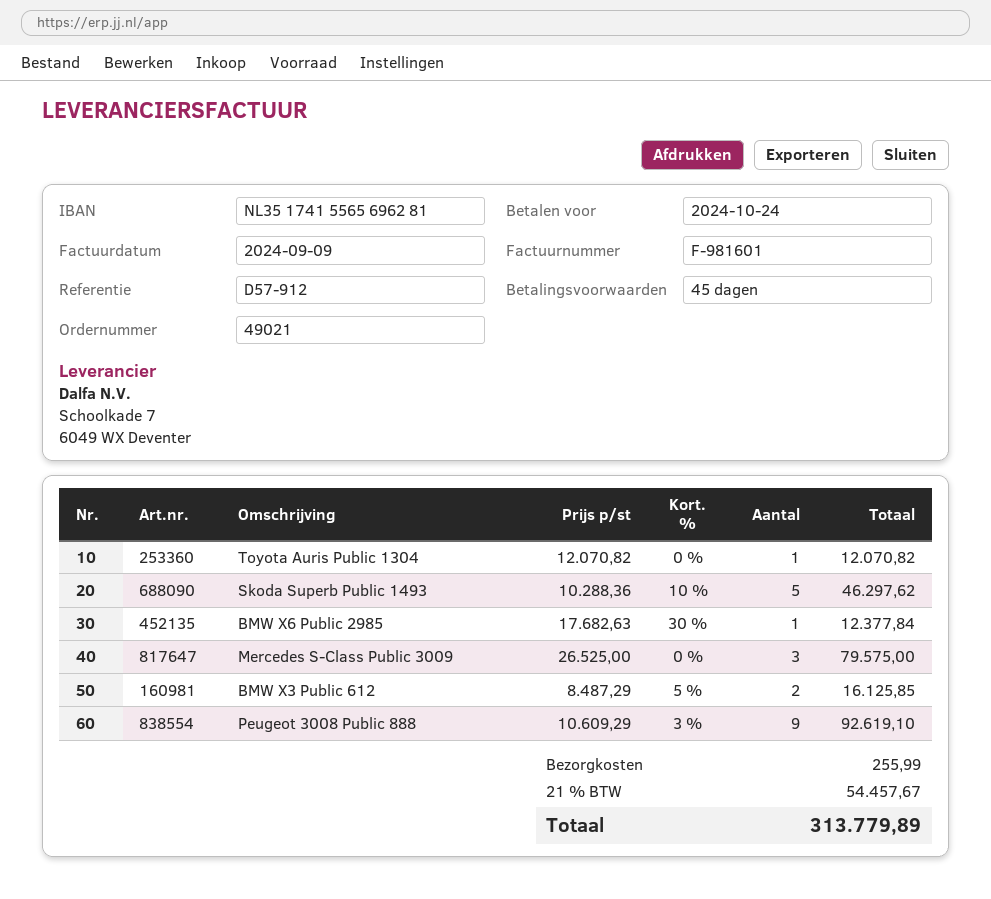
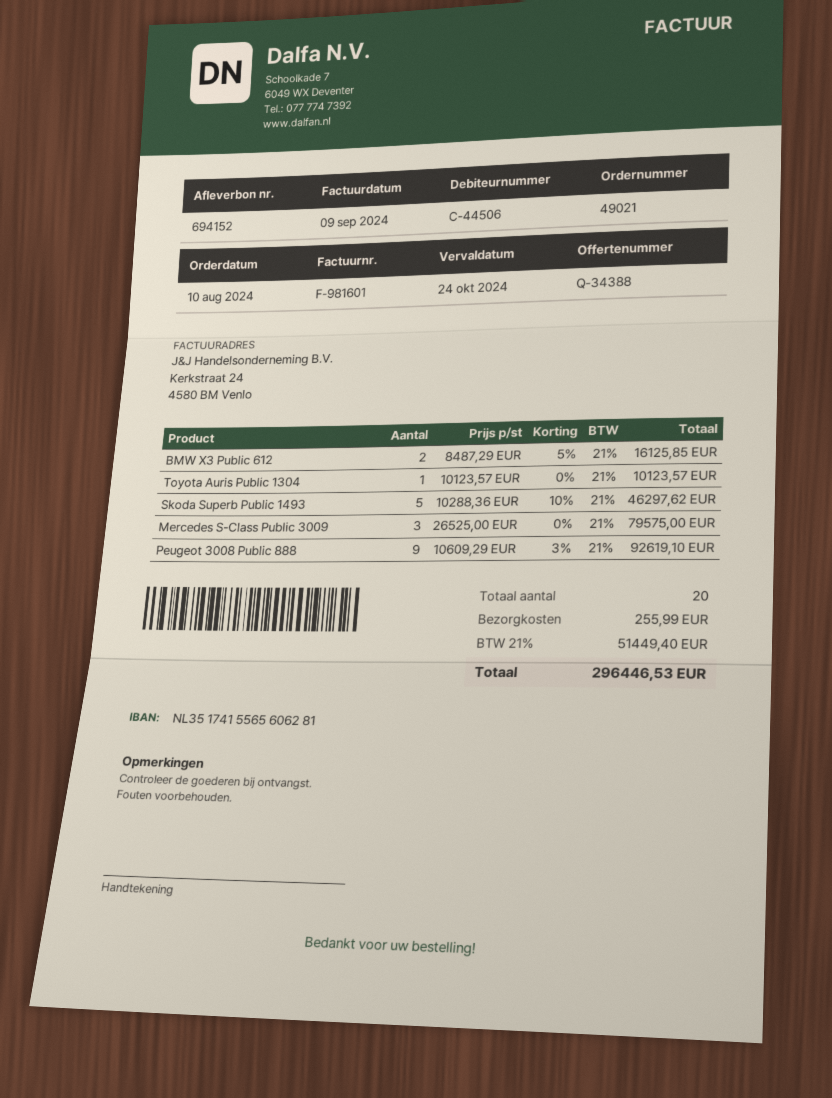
bank account: NL3517415565696281 -> NL3517415565606281
Toyota Auris Public 1304: 1 x 12070.82 = 12070.82 -> 1 x 10123.57 = 10123.57
BMW X6 Public 2985: 1 x 17682.63 - 30% = 12377.84 -> none
tax: 21% = 54457.67 -> 21% = 51449.40
total: 313779.89 -> 296446.53

